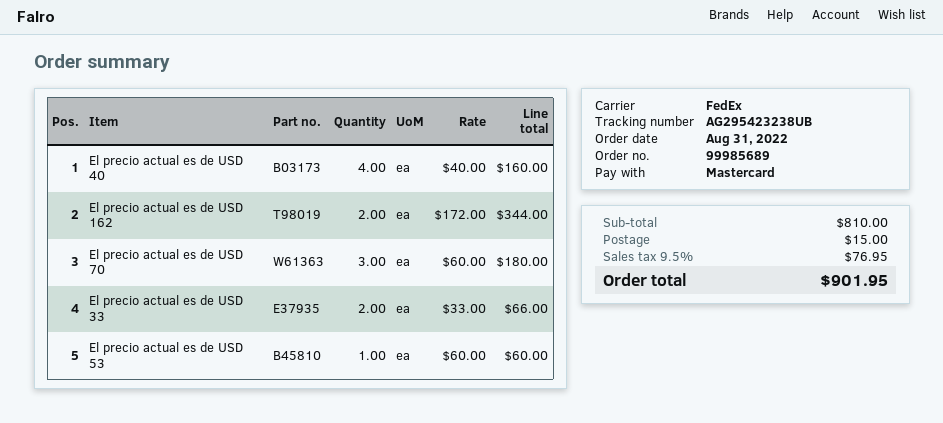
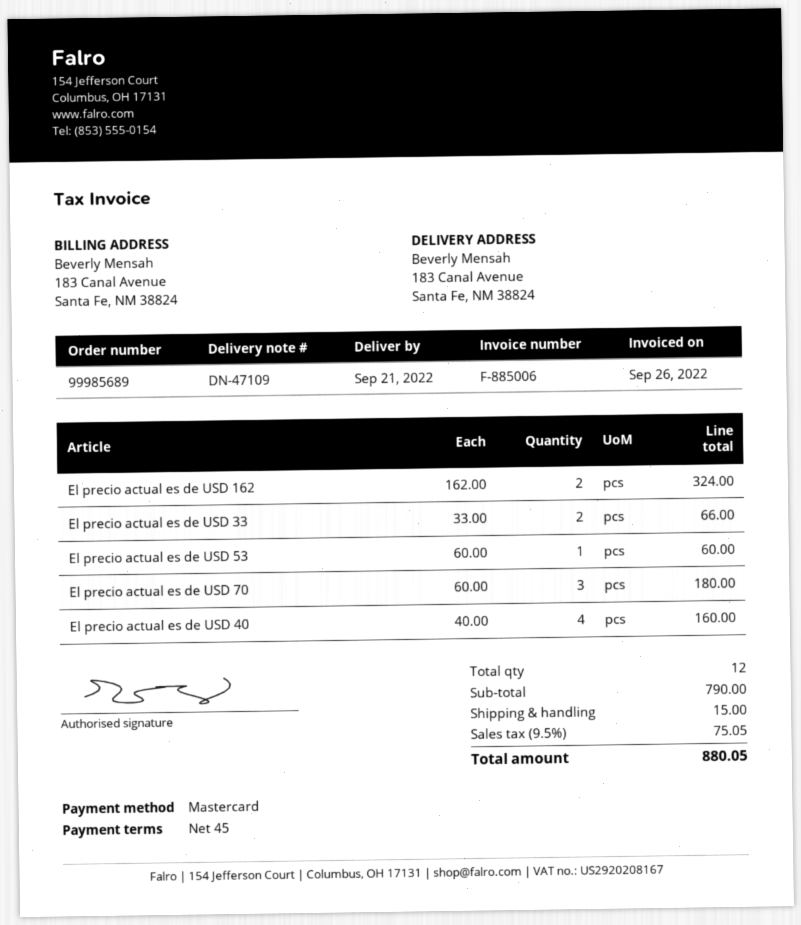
El precio actual es de USD 162: 2 x 172.00 = 344.00 -> 2 x 162.00 = 324.00
subtotal: 810.00 -> 790.00
tax: 9.5% = 76.95 -> 9.5% = 75.05
total: 901.95 -> 880.05

